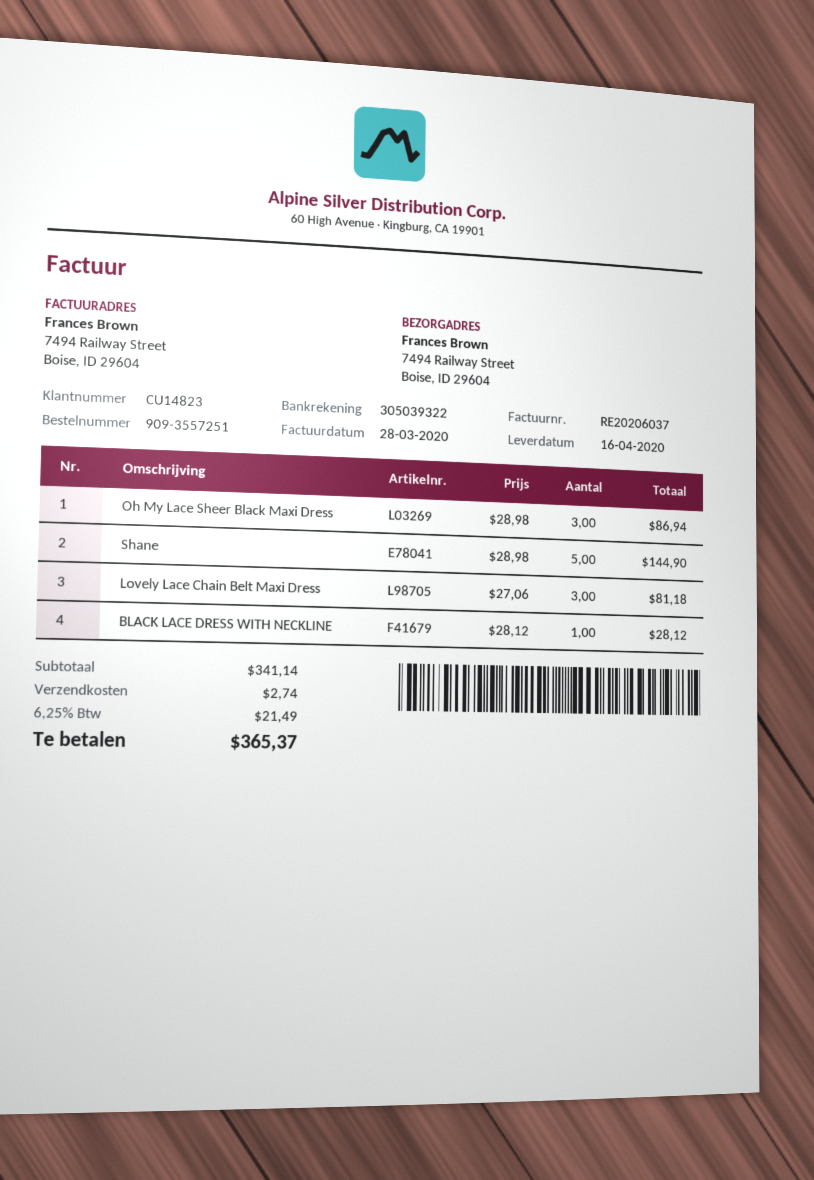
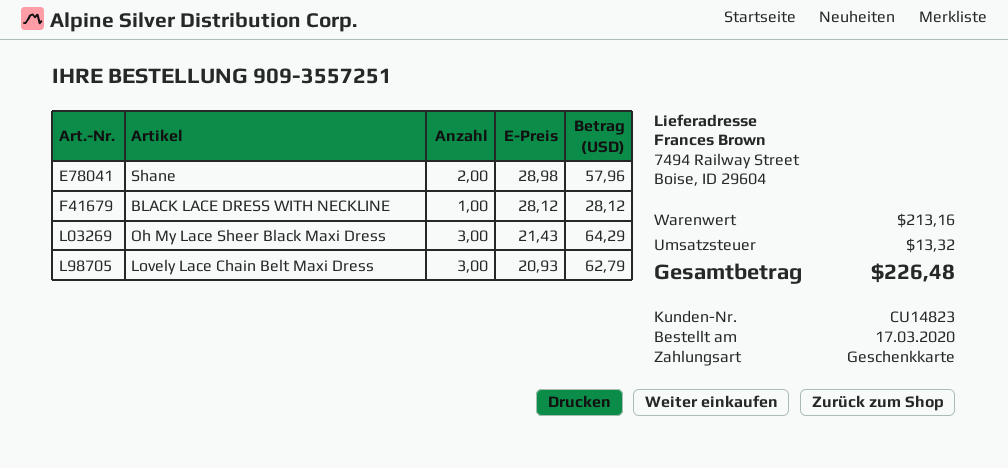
Oh My Lace Sheer Black Maxi Dress: 3 x 28.98 = 86.94 -> 3 x 21.43 = 64.29
Shane: 5 x 28.98 = 144.90 -> 2 x 28.98 = 57.96
Lovely Lace Chain Belt Maxi Dress: 3 x 27.06 = 81.18 -> 3 x 20.93 = 62.79
subtotal: 341.14 -> 213.16
shipping: 2.74 -> none
tax: 21.49 -> 13.32
total: 365.37 -> 226.48

